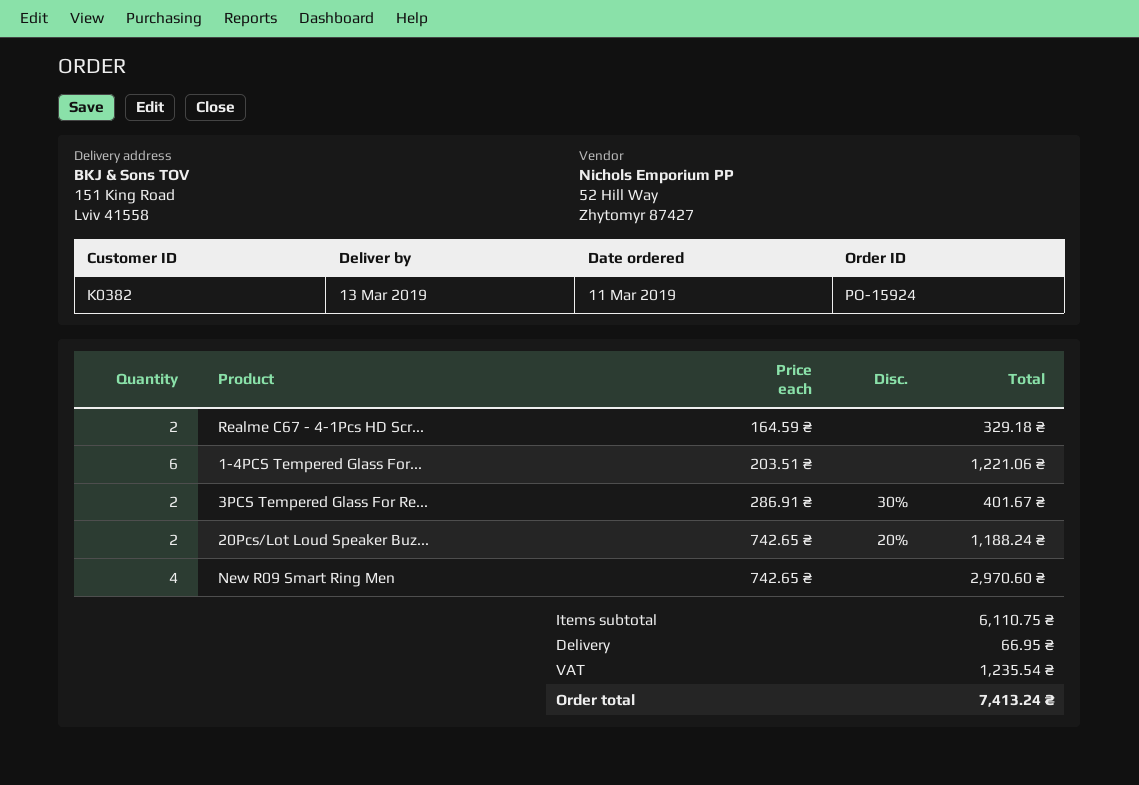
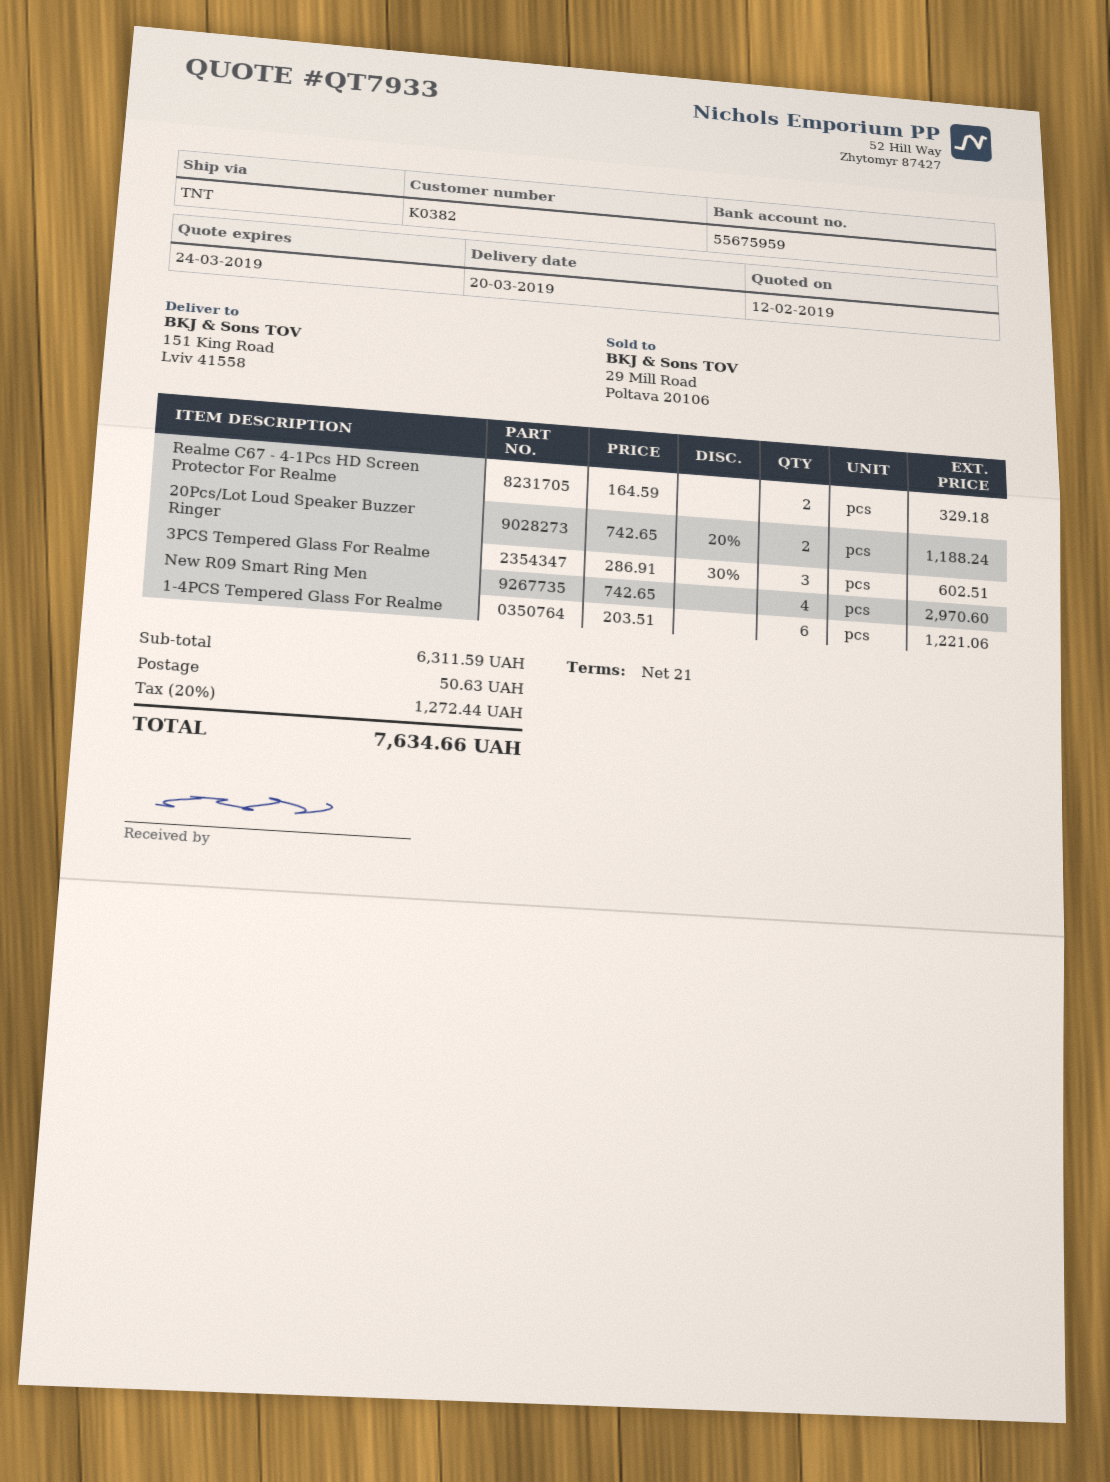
delivery date: 2019-03-13 -> 2019-03-20
3PCS Tempered Glass For Re...: 2 x 286.91 - 30% = 401.67 -> 3 x 286.91 - 30% = 602.51
subtotal: 6110.75 -> 6311.59
shipping: 66.95 -> 50.63
tax: 1235.54 -> 1272.44
total: 7413.24 -> 7634.66

